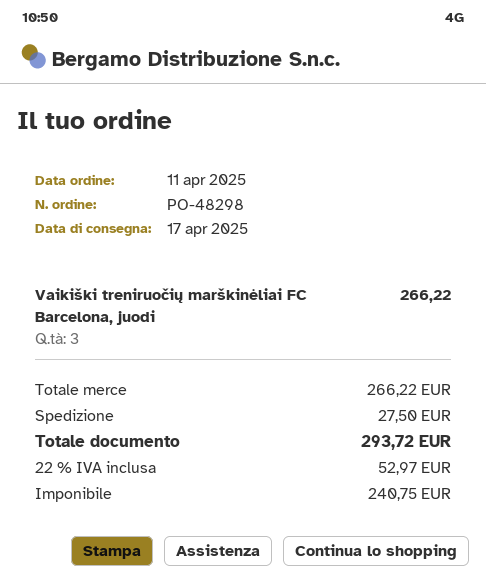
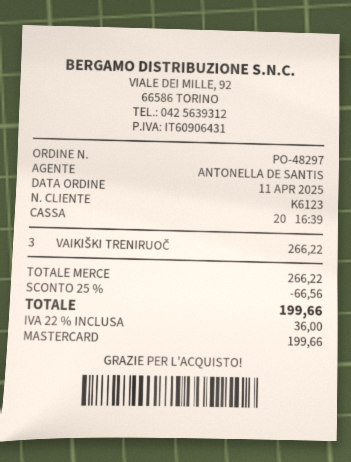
order number: PO-48298 -> PO-48297
discount: none -> 25% = 66.56
shipping: 27.50 -> none
tax: 22% = 52.97 -> 22% = 36.00
total: 293.72 -> 199.66

